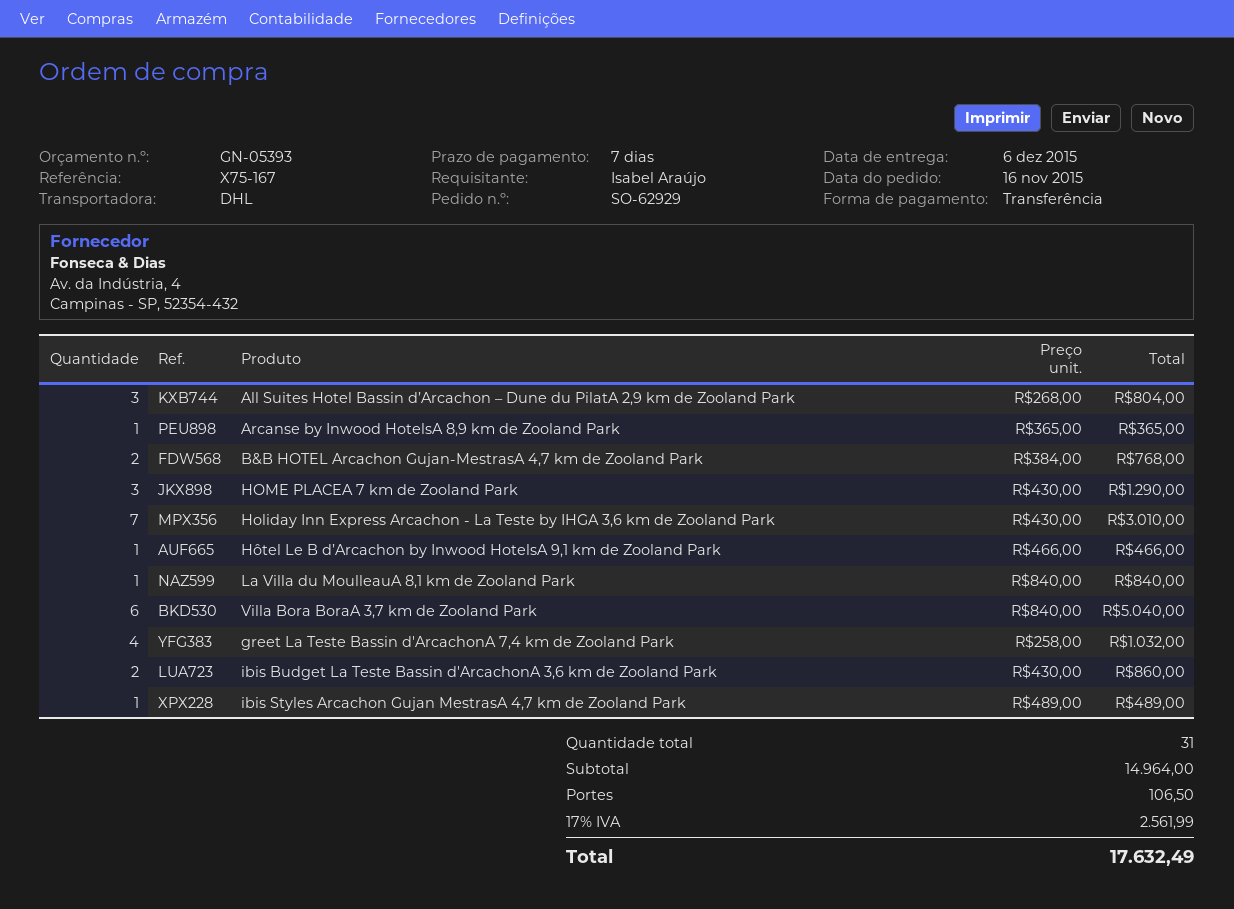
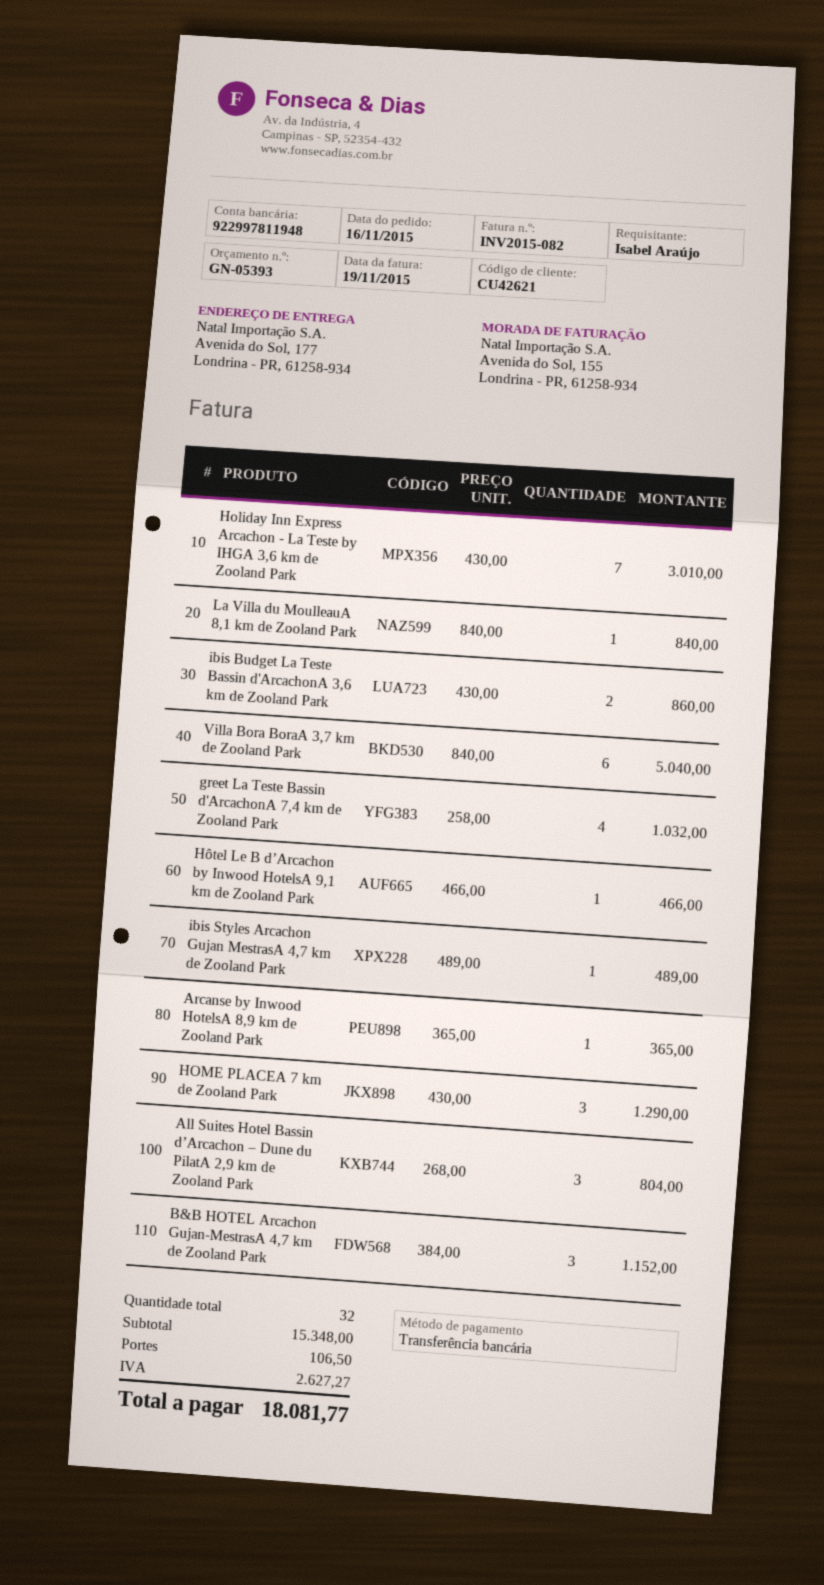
B&B HOTEL Arcachon Gujan-MestrasA 4,7 km de Zooland Park: 2 x 384.00 = 768.00 -> 3 x 384.00 = 1152.00
total quantity: 31 -> 32
subtotal: 14964.00 -> 15348.00
tax: 2561.99 -> 2627.27
total: 17632.49 -> 18081.77

